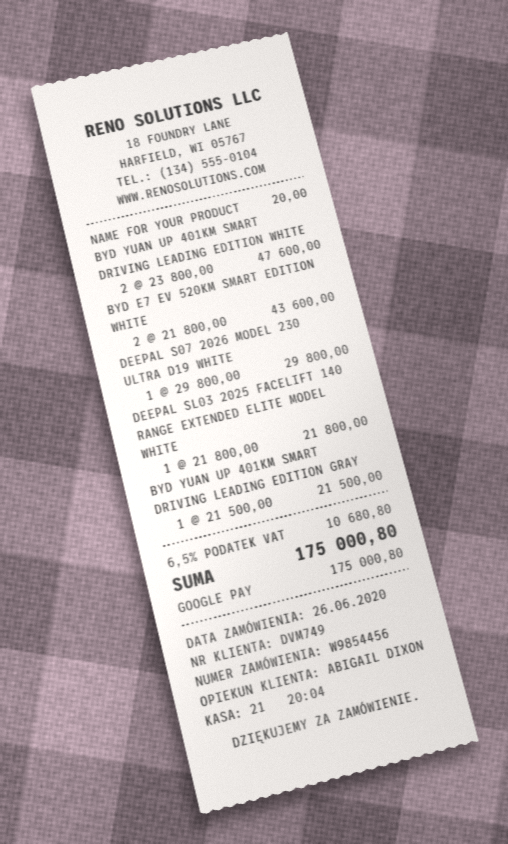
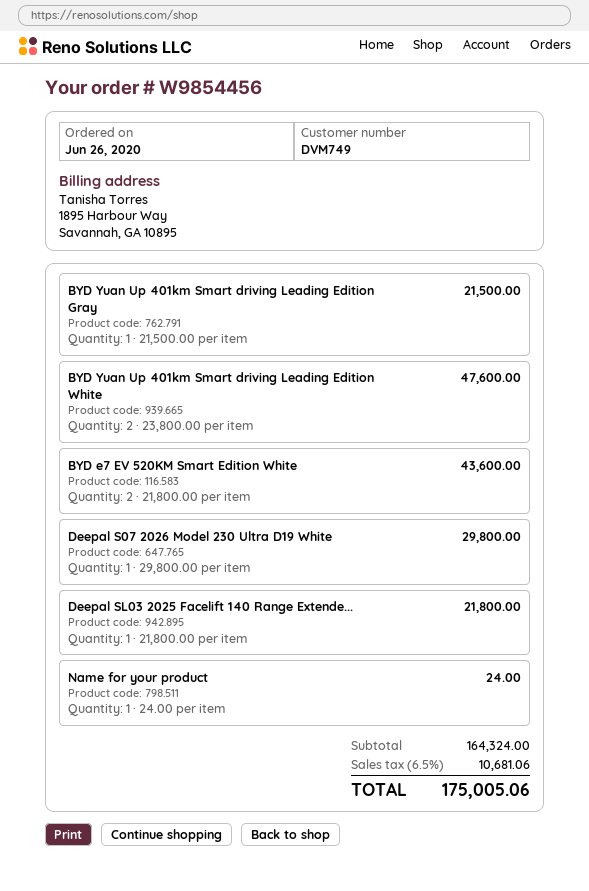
NAME FOR YOUR PRODUCT: 1 x 20.00 = 20.00 -> 1 x 24.00 = 24.00
tax: 6.5% = 10680.80 -> 6.5% = 10681.06
total: 175000.80 -> 175005.06

